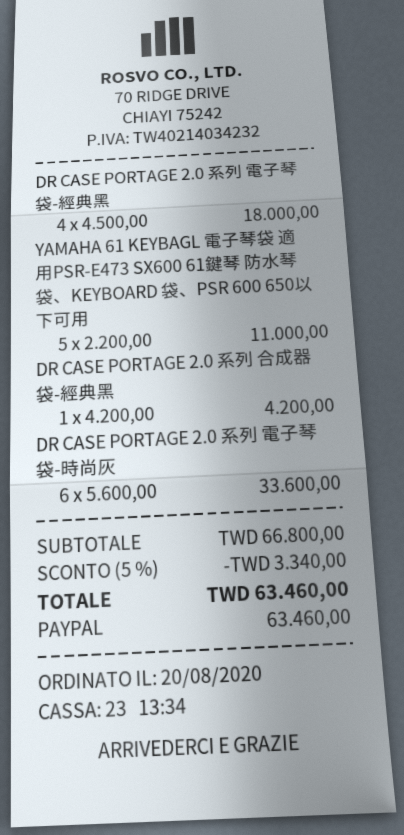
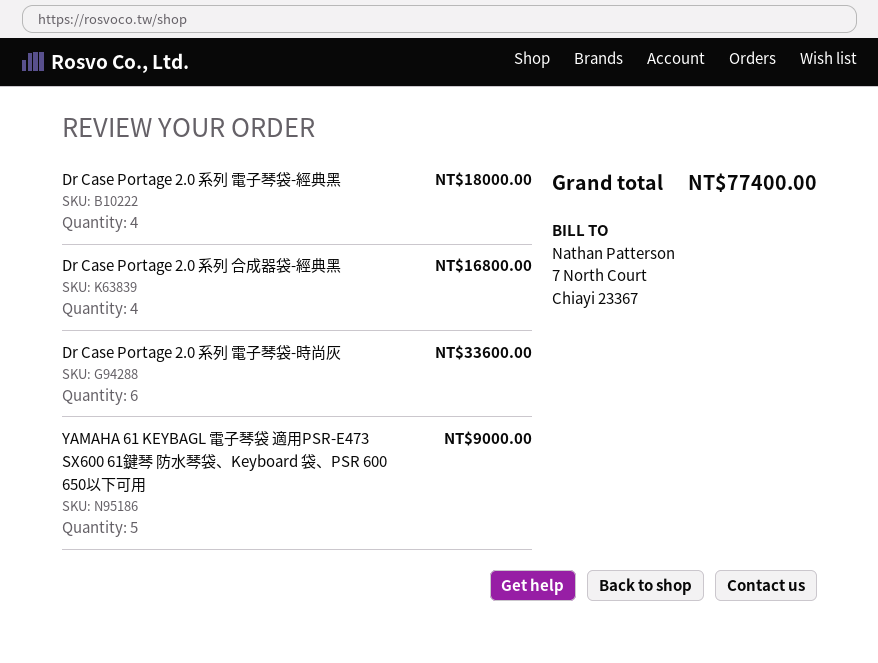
YAMAHA 61 KEYBAGL 電子琴袋 適用PSR-E473 SX600 61鍵琴 防水琴袋、KEYBOARD 袋、PSR 600 650以下可用: 5 for 11000.00 -> 5 for 9000.00
DR CASE PORTAGE 2.0 系列 合成器袋-經典黑: 1 for 4200.00 -> 4 for 16800.00
discount: 5% = 3340.00 -> none
total: 63460.00 -> 77400.00

